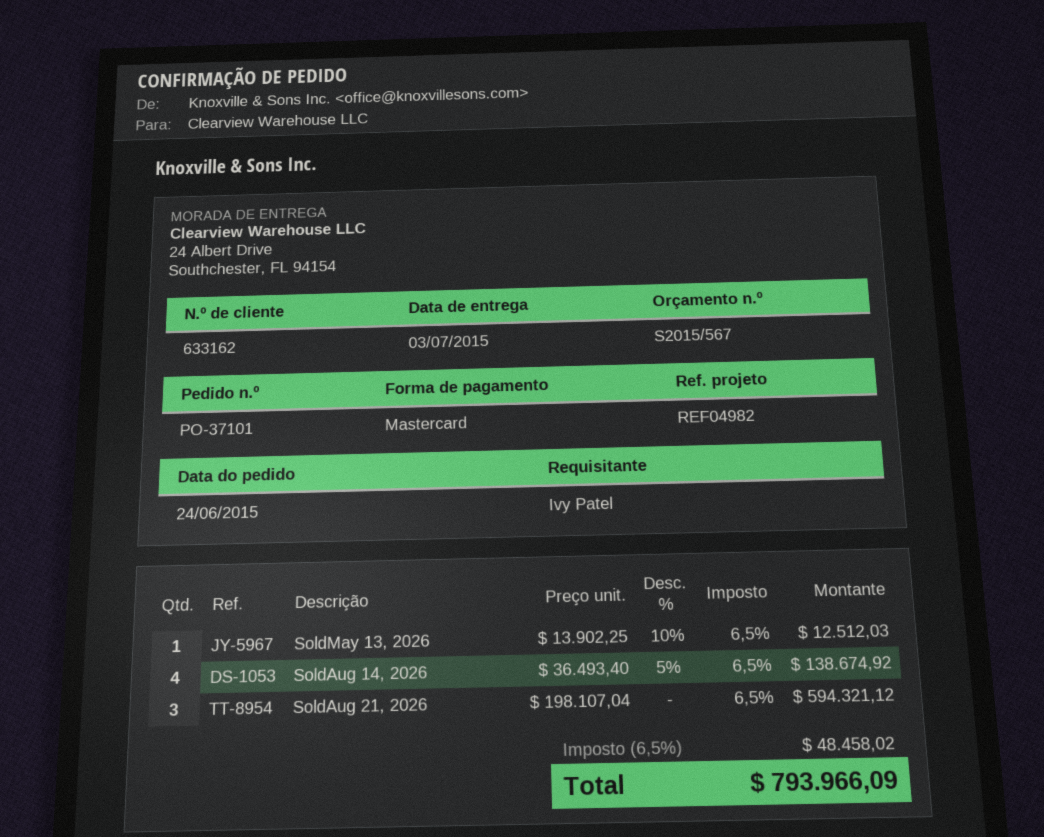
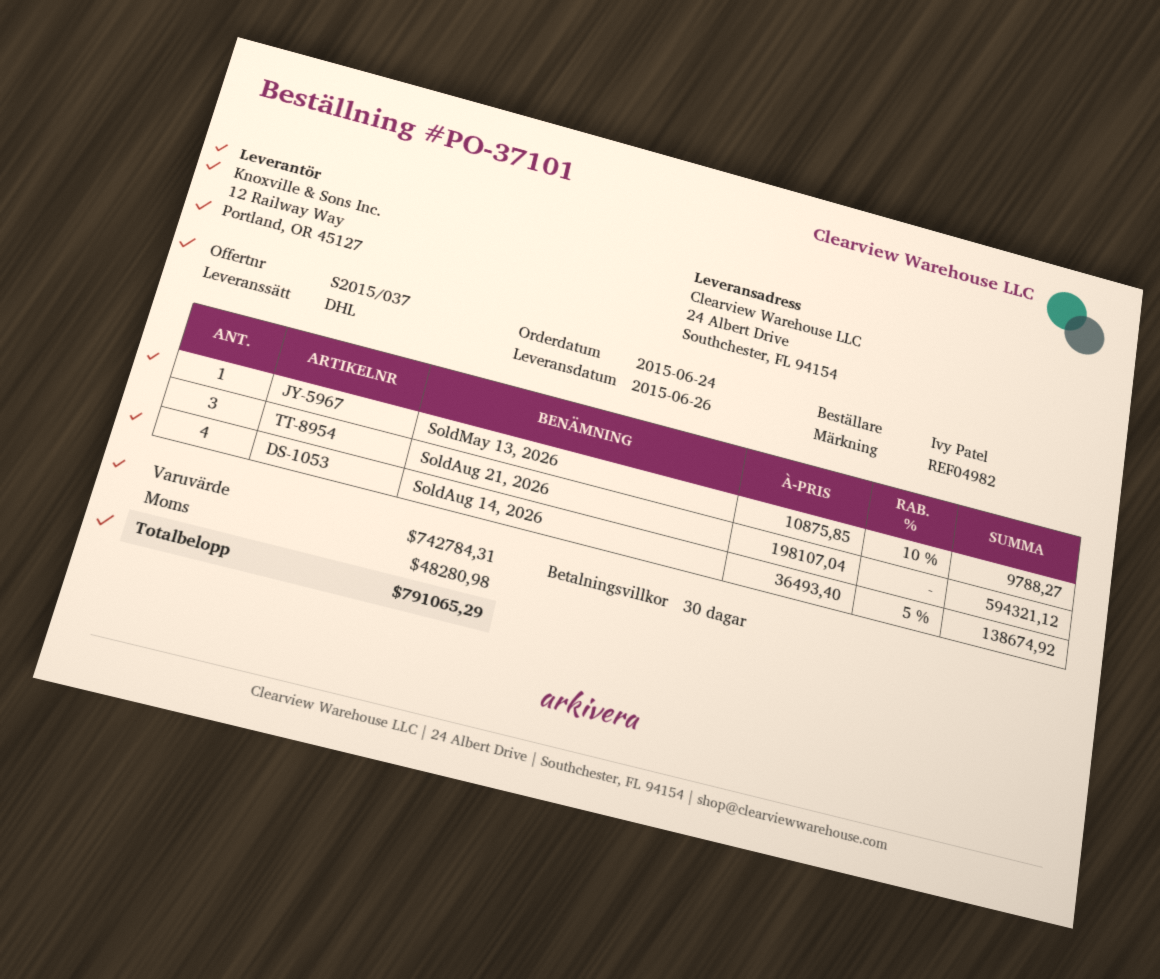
quote number: S2015/567 -> S2015/037
delivery date: 2015-07-03 -> 2015-06-26
SoldMay 13, 2026: 1 x 13902.25 - 10% = 12512.03 -> 1 x 10875.85 - 10% = 9788.27
tax: 48458.02 -> 48280.98
total: 793966.09 -> 791065.29

